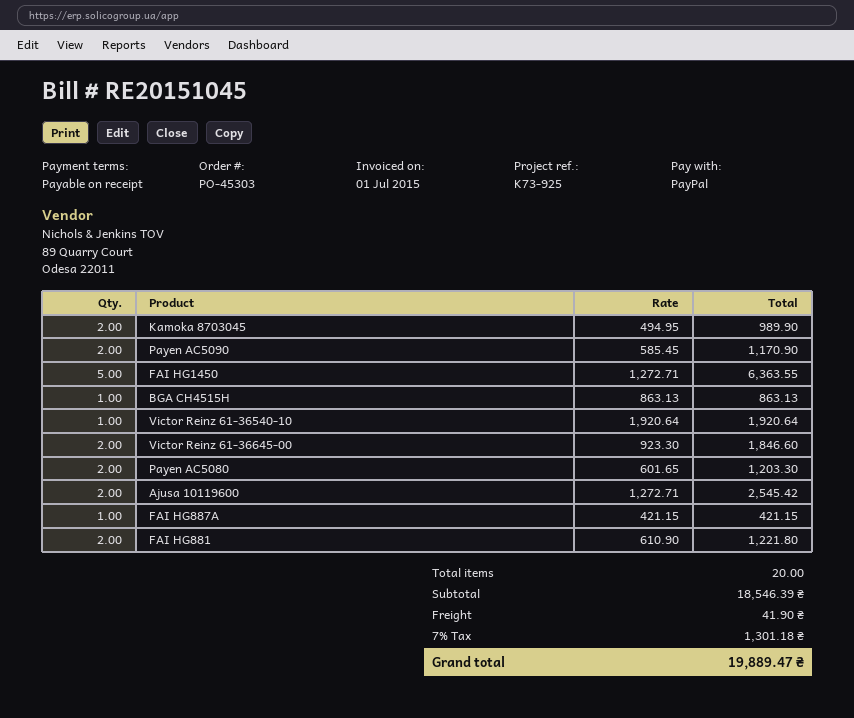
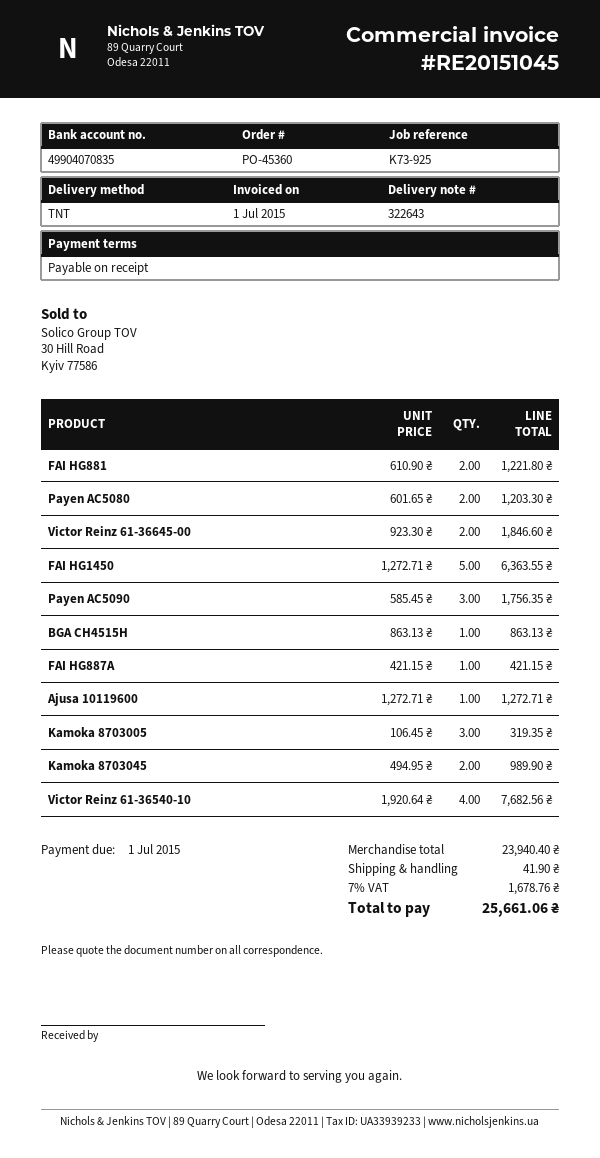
order number: PO-45303 -> PO-45360
Payen AC5090: 2 x 585.45 = 1170.90 -> 3 x 585.45 = 1756.35
Victor Reinz 61-36540-10: 1 x 1920.64 = 1920.64 -> 4 x 1920.64 = 7682.56
Ajusa 10119600: 2 x 1272.71 = 2545.42 -> 1 x 1272.71 = 1272.71
Kamoka 8703005: none -> 3 x 106.45 = 319.35
subtotal: 18546.39 -> 23940.40
tax: 7% = 1301.18 -> 7% = 1678.76
total: 19889.47 -> 25661.06

